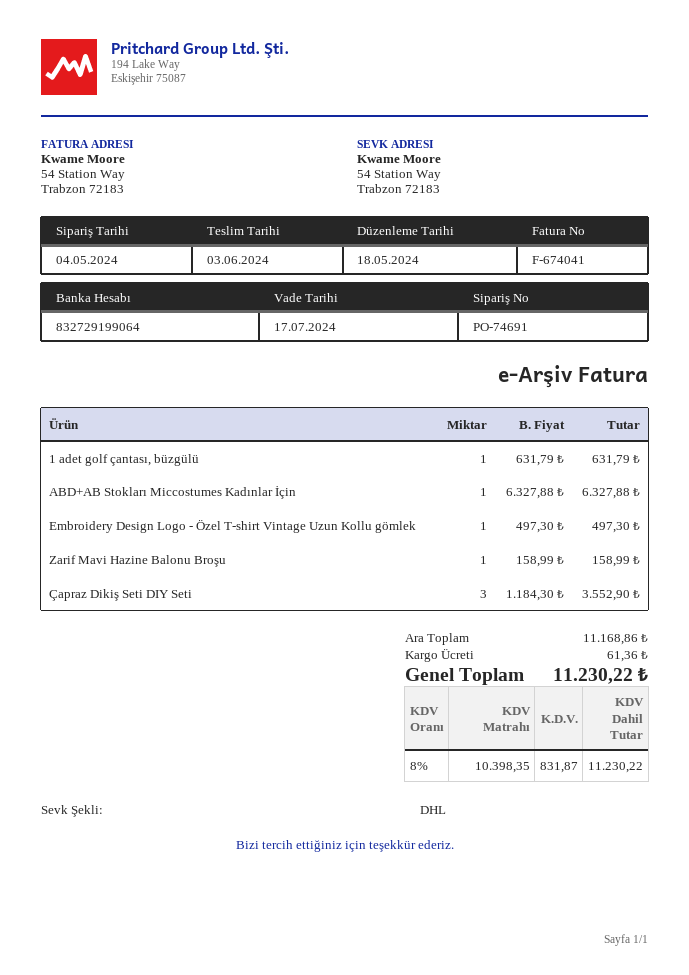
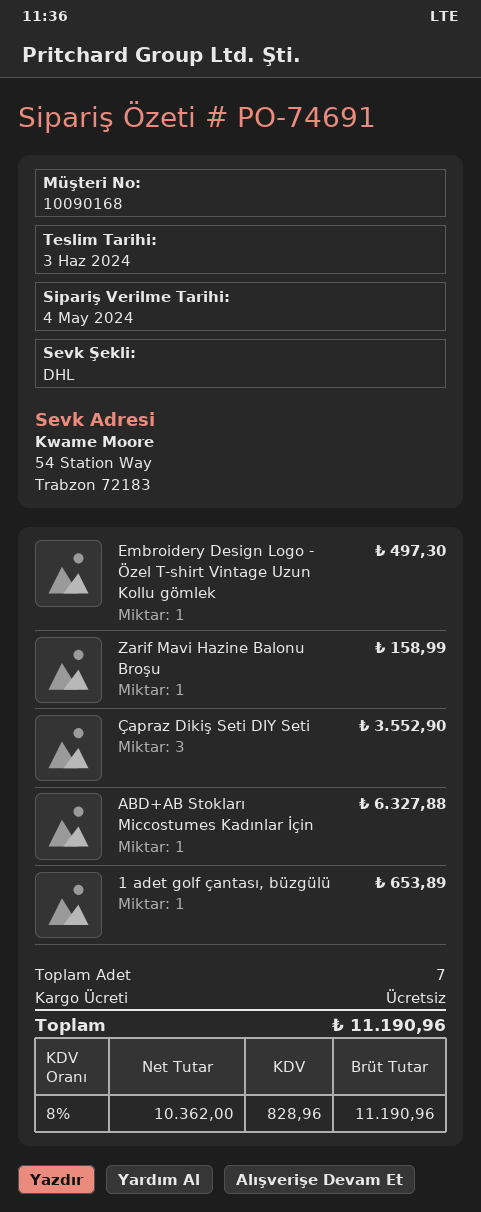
1 adet golf çantası, büzgülü: 1 for 631.79 -> 1 for 653.89
shipping: 61.36 -> 0.00
net: 10398.35 -> 10362.00
tax: 8% = 831.87 -> 8% = 828.96
total: 11230.22 -> 11190.96

